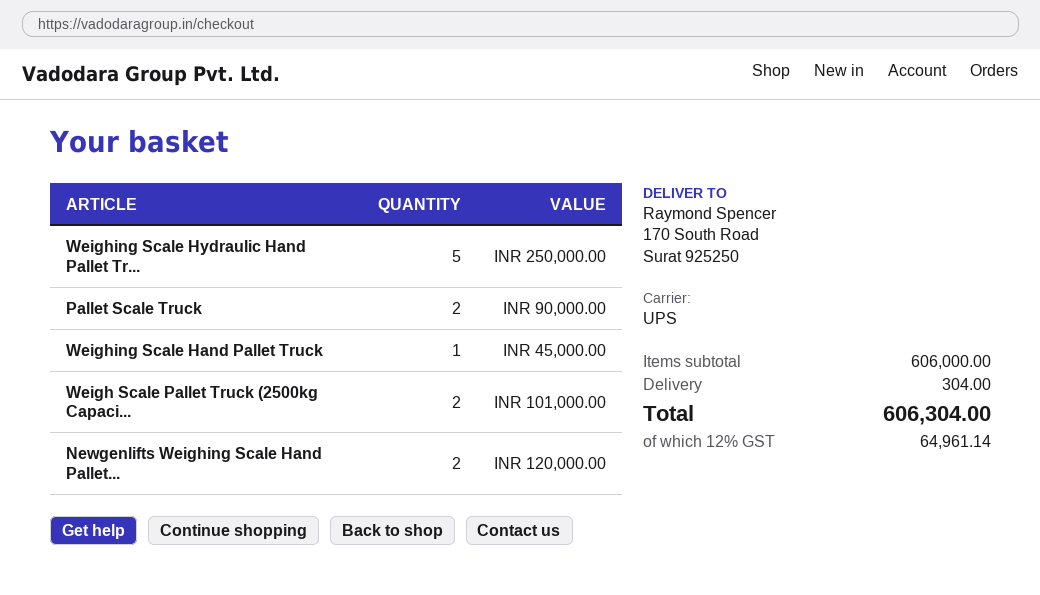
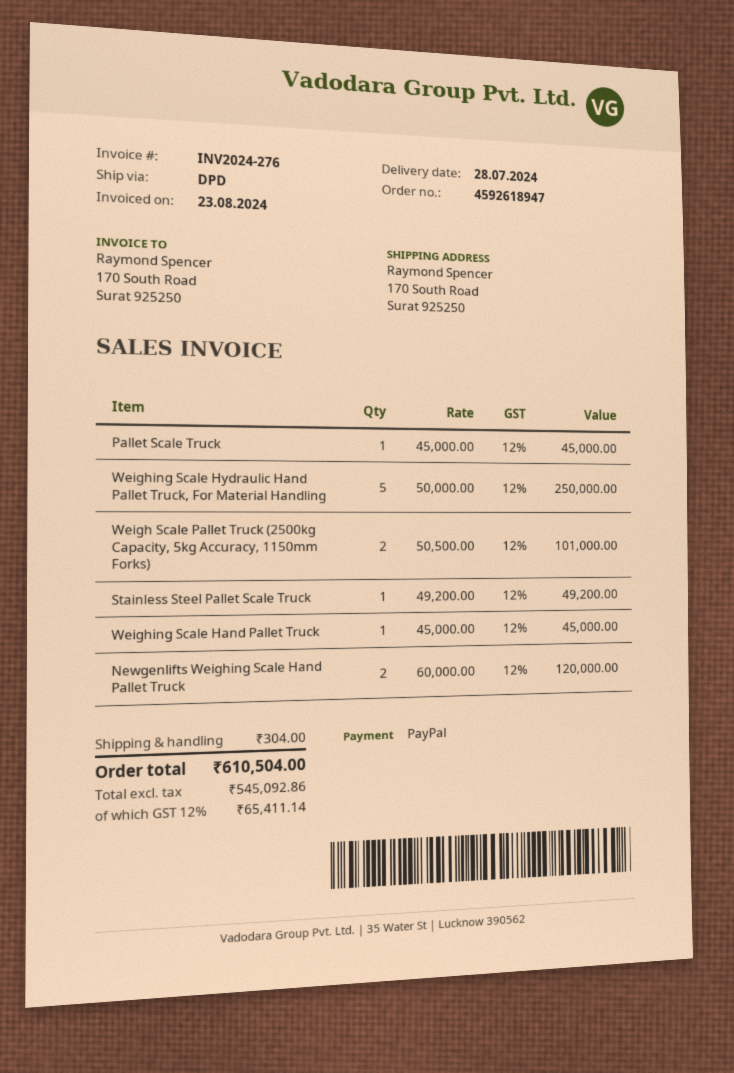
shipping method: UPS -> DPD
Pallet Scale Truck: 2 for 90000.00 -> 1 for 45000.00
Stainless Steel Pallet Scale Truck: none -> 1 for 49200.00
tax: 12% = 64961.14 -> 12% = 65411.14
total: 606304.00 -> 610504.00

